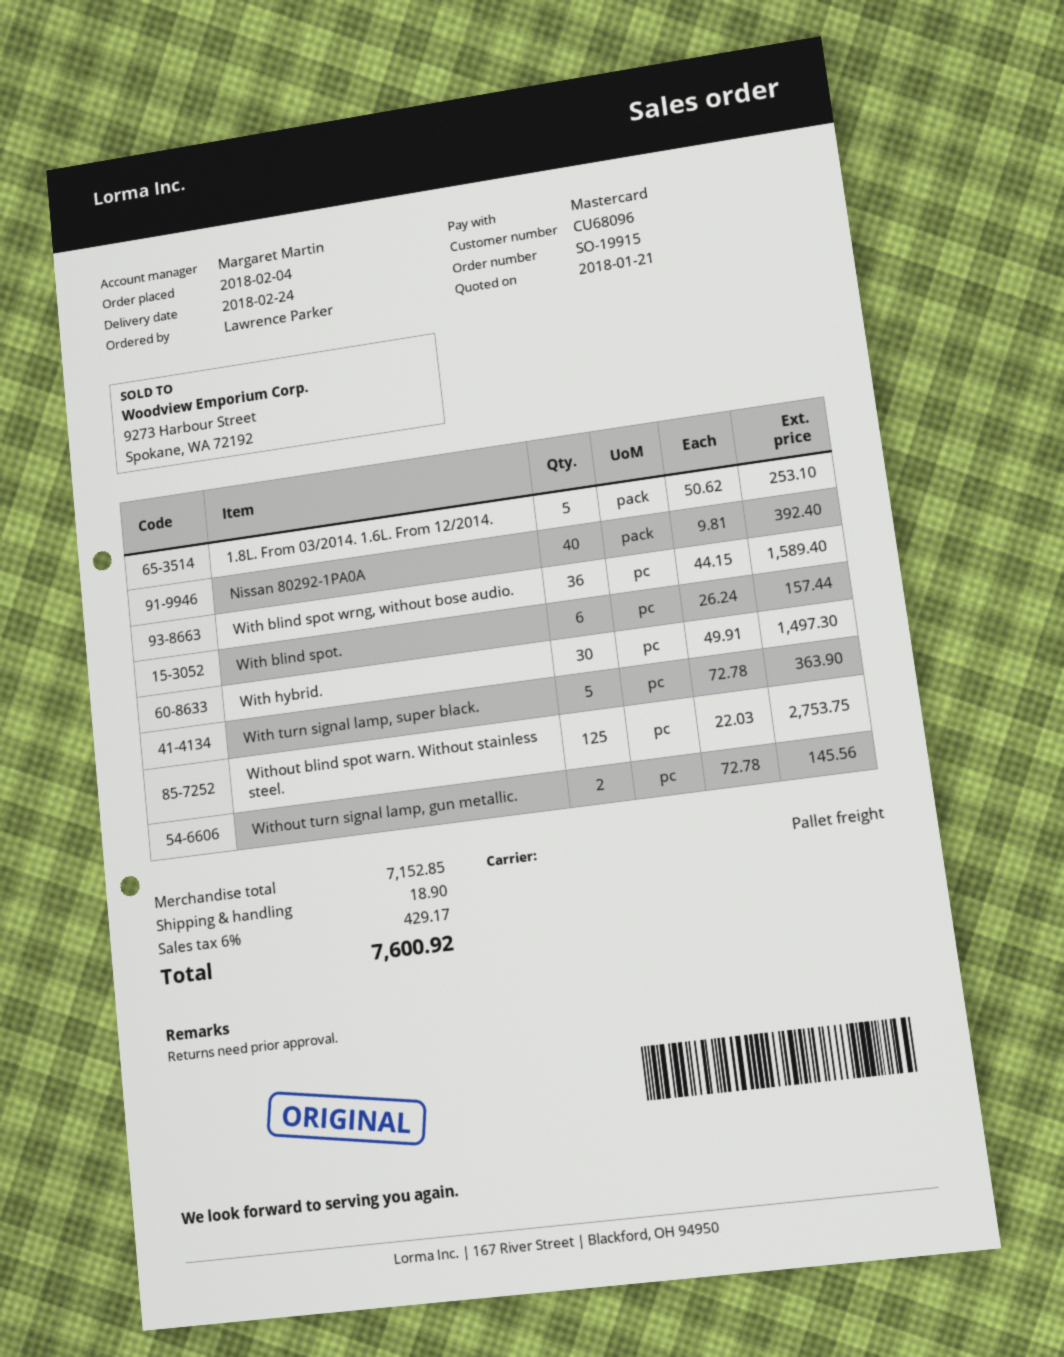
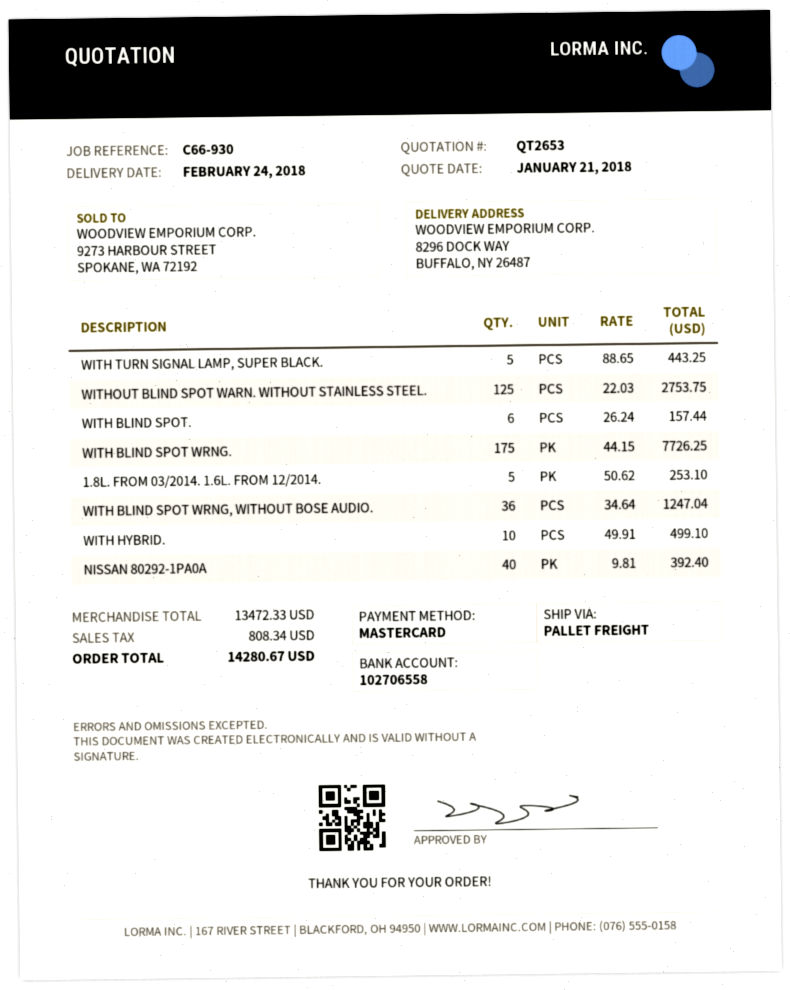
With blind spot wrng, without bose audio.: 36 x 44.15 = 1589.40 -> 36 x 34.64 = 1247.04
With hybrid.: 30 x 49.91 = 1497.30 -> 10 x 49.91 = 499.10
With turn signal lamp, super black.: 5 x 72.78 = 363.90 -> 5 x 88.65 = 443.25
Without turn signal lamp, gun metallic.: 2 x 72.78 = 145.56 -> none
WITH BLIND SPOT WRNG.: none -> 175 x 44.15 = 7726.25
subtotal: 7152.85 -> 13472.33
shipping: 18.90 -> none
tax: 429.17 -> 808.34
total: 7600.92 -> 14280.67

